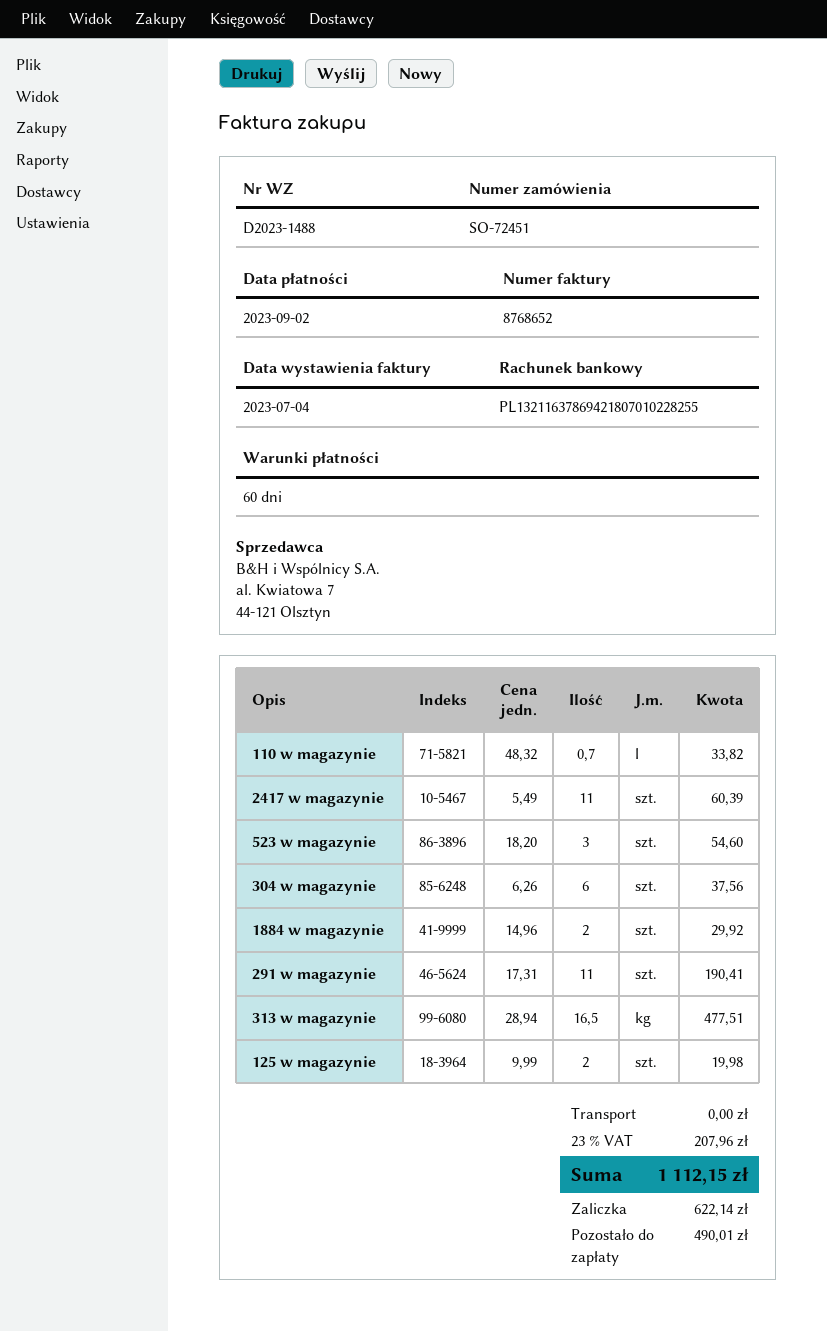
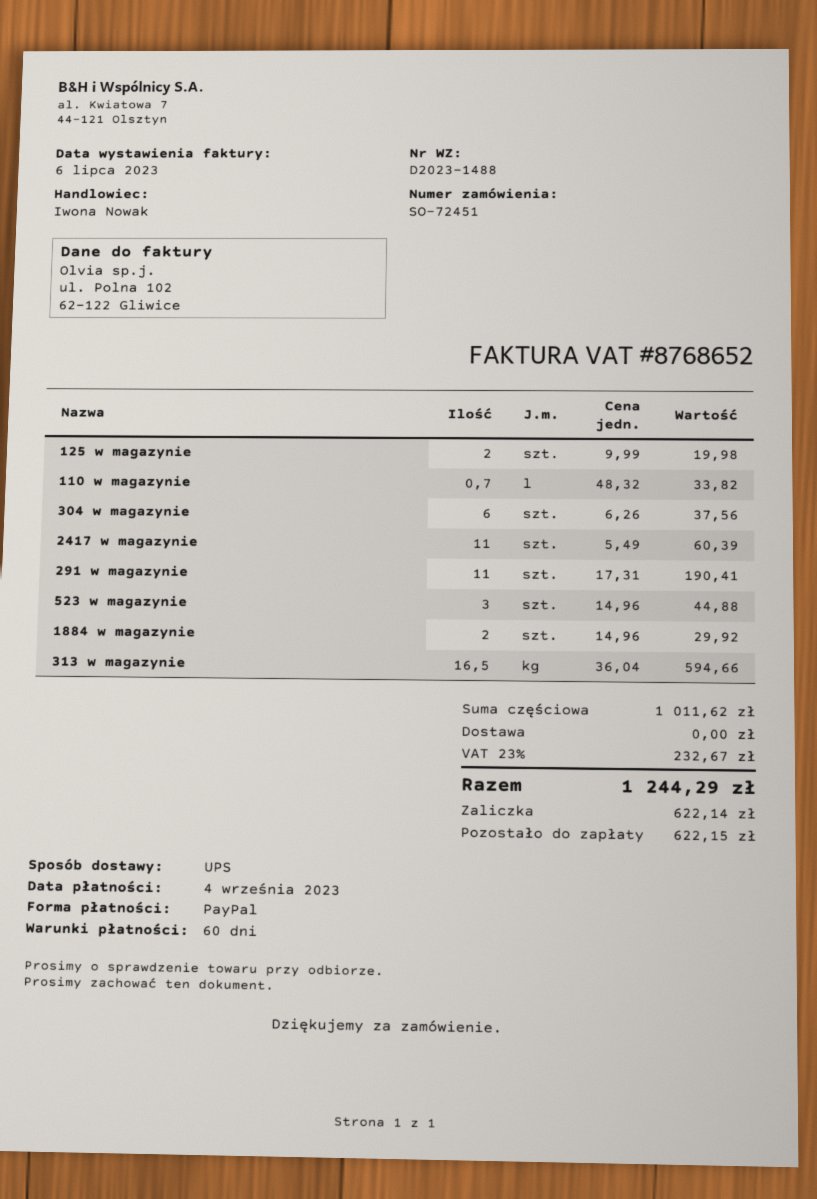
invoice date: 2023-07-04 -> 2023-07-06
due date: 2023-09-02 -> 2023-09-04
523 w magazynie: 3 x 18.20 = 54.60 -> 3 x 14.96 = 44.88
313 w magazynie: 16.5 x 28.94 = 477.51 -> 16.5 x 36.04 = 594.66
tax: 23% = 207.96 -> 23% = 232.67
total: 1112.15 -> 1244.29
balance: 490.01 -> 622.15

